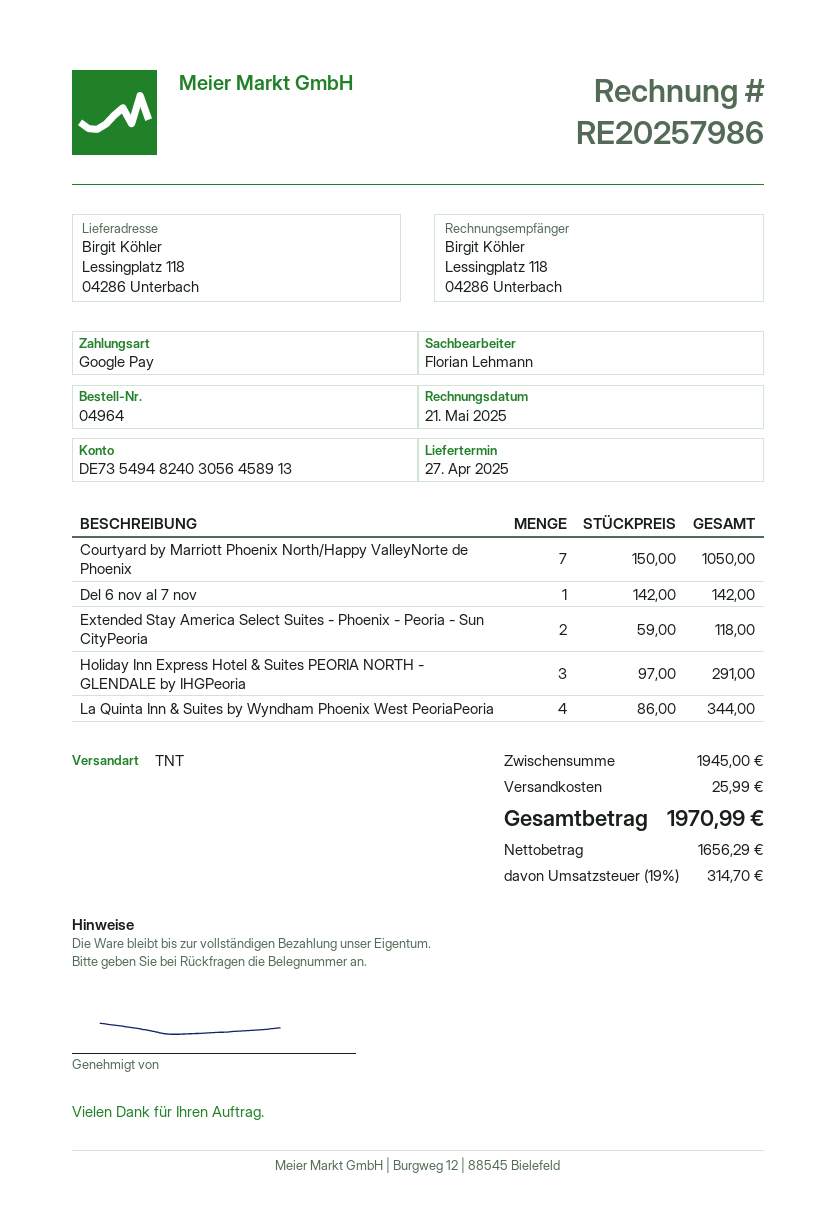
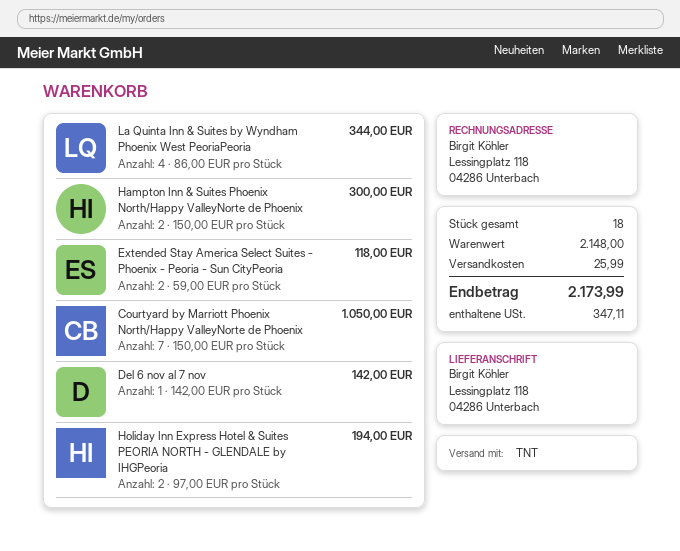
Holiday Inn Express Hotel & Suites PEORIA NORTH - GLENDALE by IHGPeoria: 3 x 97.00 = 291.00 -> 2 x 97.00 = 194.00
Hampton Inn & Suites Phoenix North/Happy ValleyNorte de Phoenix: none -> 2 x 150.00 = 300.00
subtotal: 1945.00 -> 2148.00
tax: 314.70 -> 347.11
total: 1970.99 -> 2173.99

